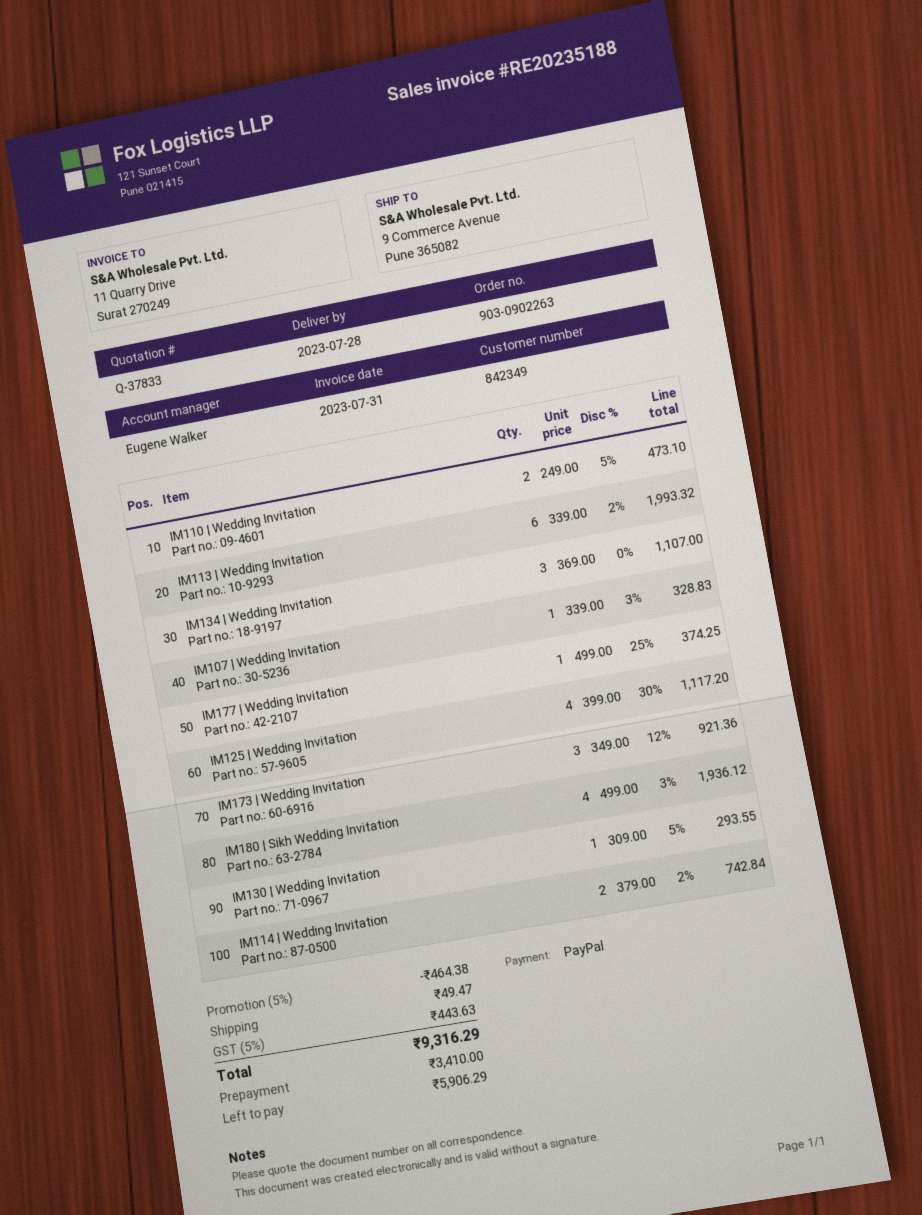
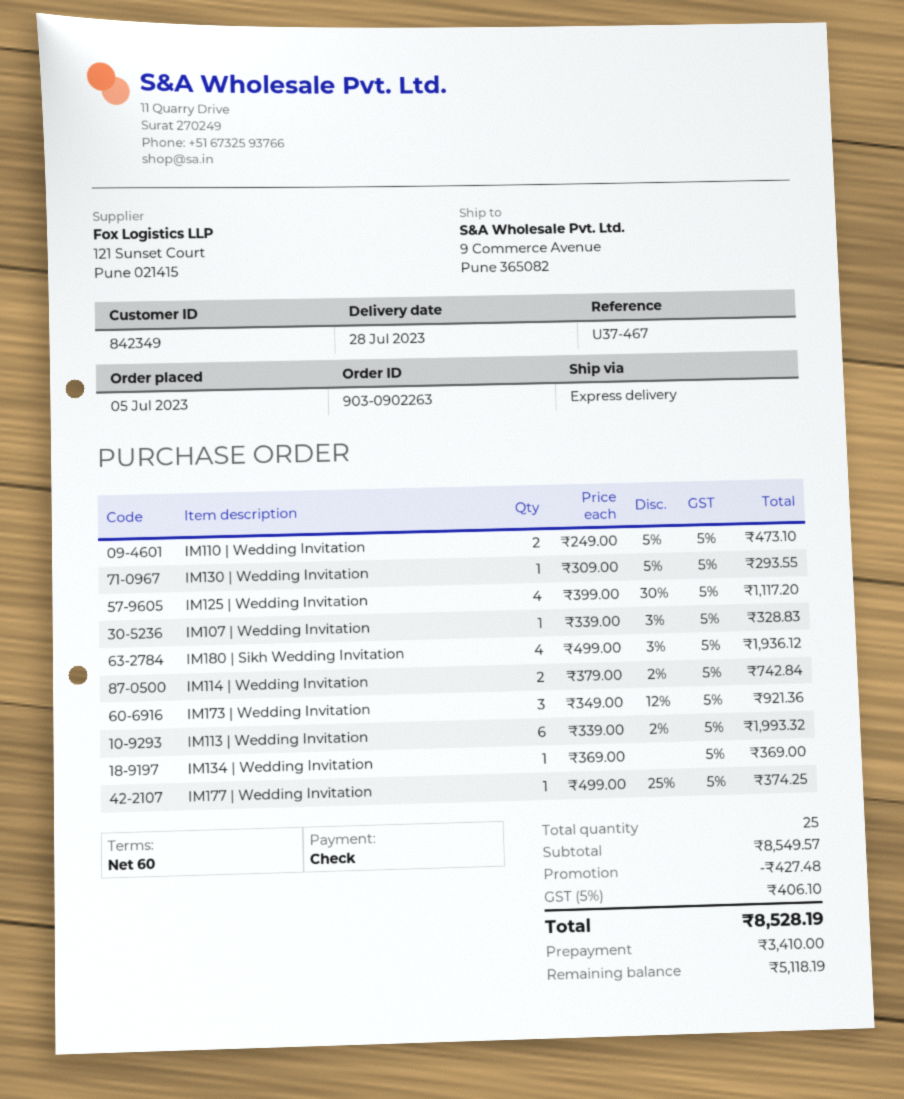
payment method: PayPal -> cheque
IM134 | Wedding Invitation: 3 x 369.00 = 1107.00 -> 1 x 369.00 = 369.00
discount: 464.38 -> 427.48
shipping: 49.47 -> none
tax: 5% = 443.63 -> 5% = 406.10
total: 9316.29 -> 8528.19
balance: 5906.29 -> 5118.19

